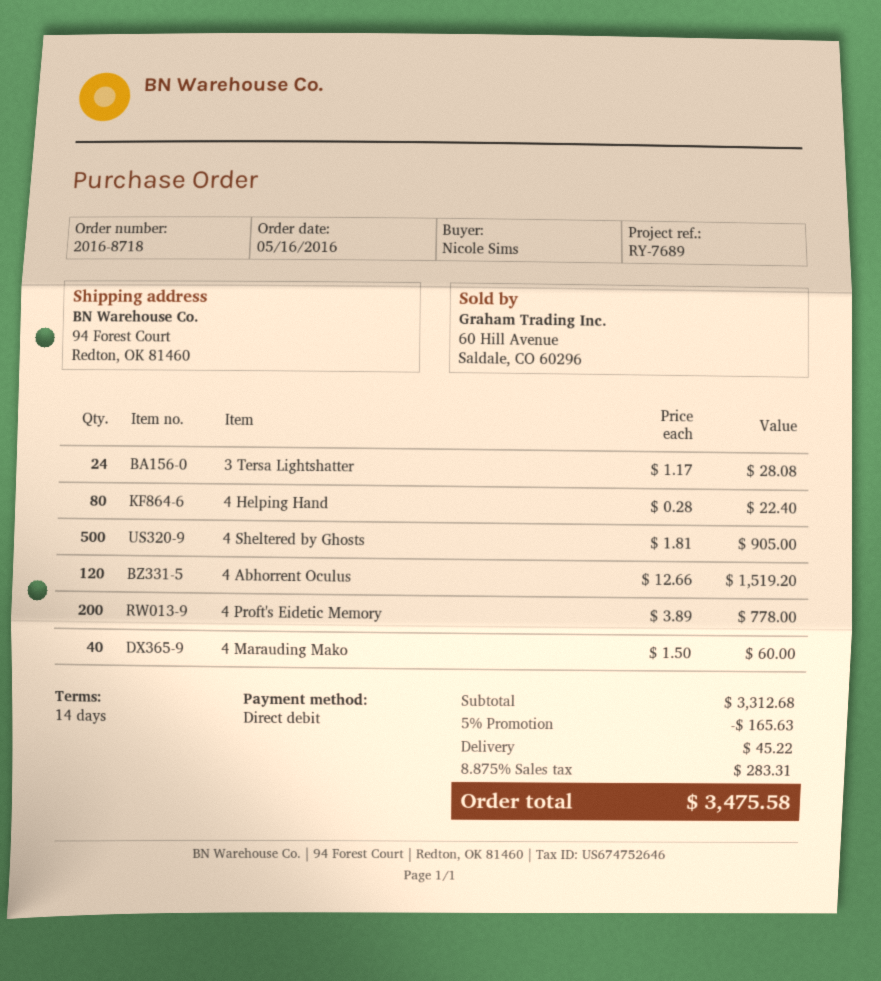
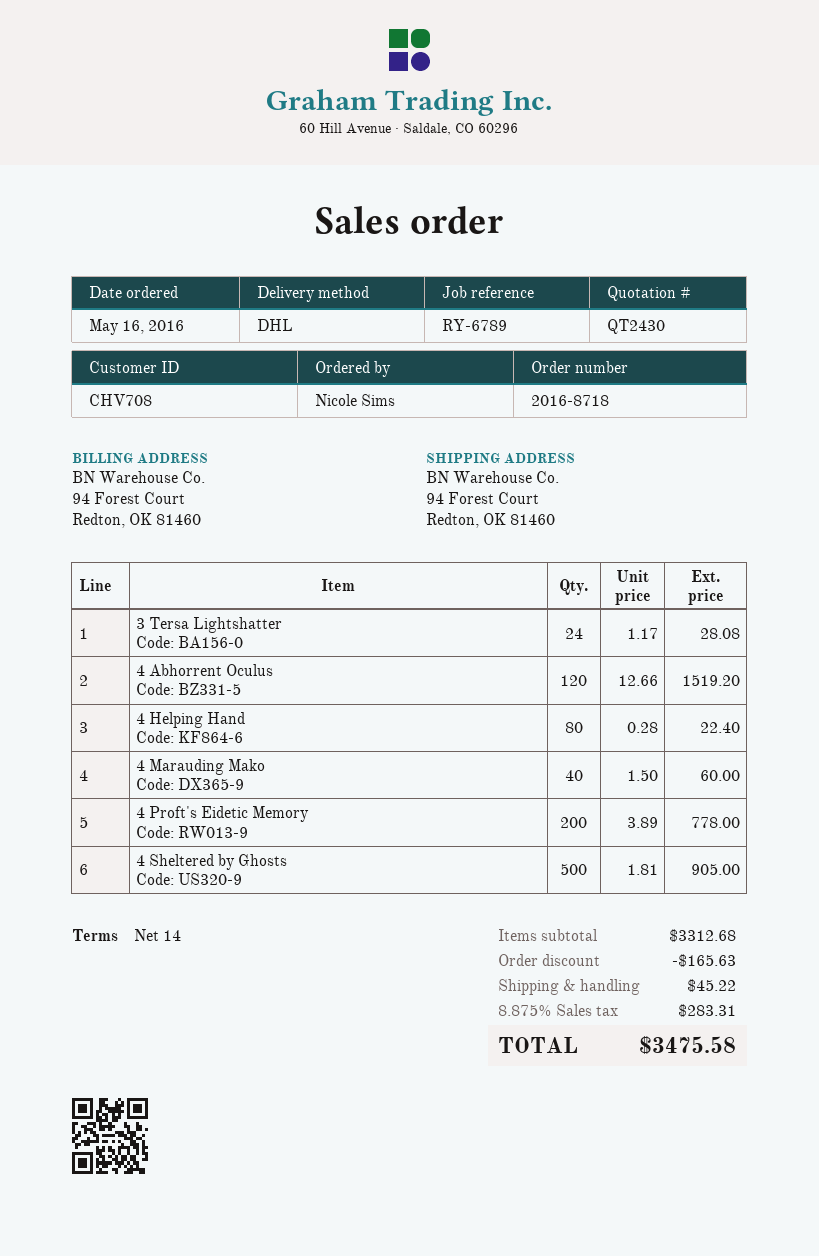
reference: RY-7689 -> RY-6789

